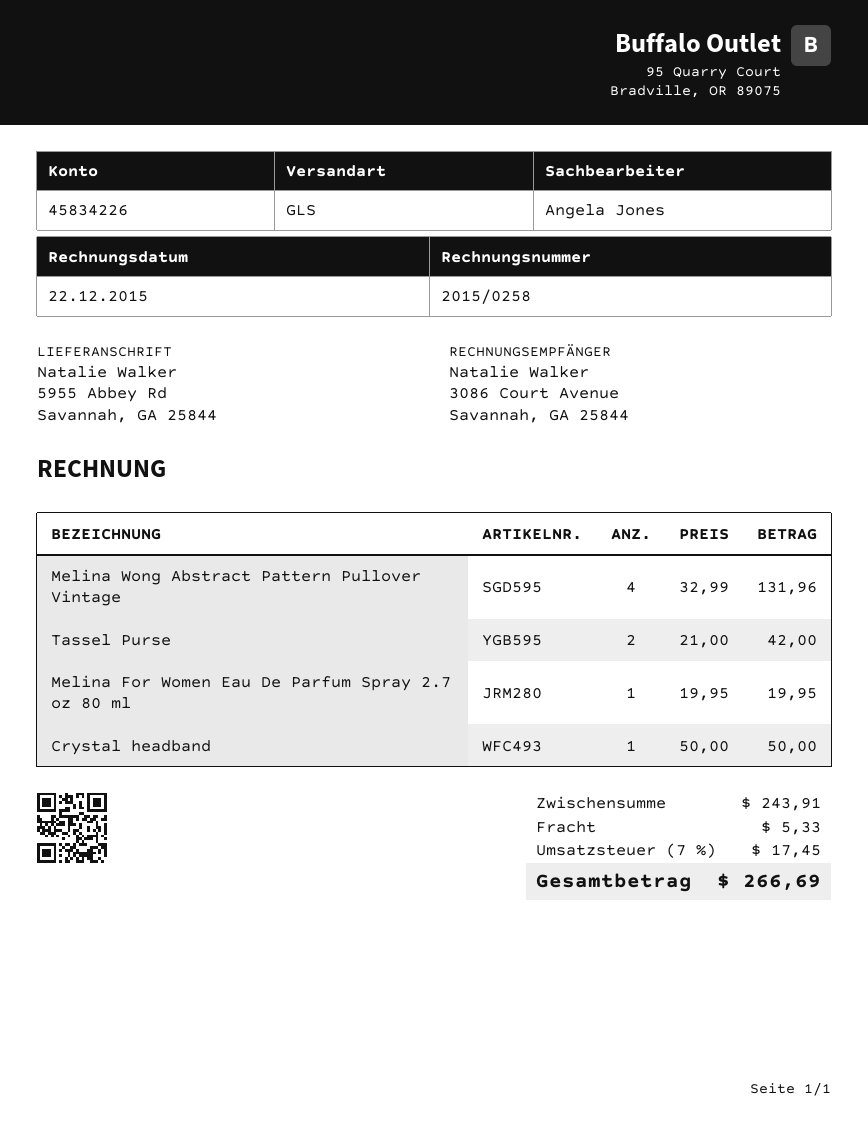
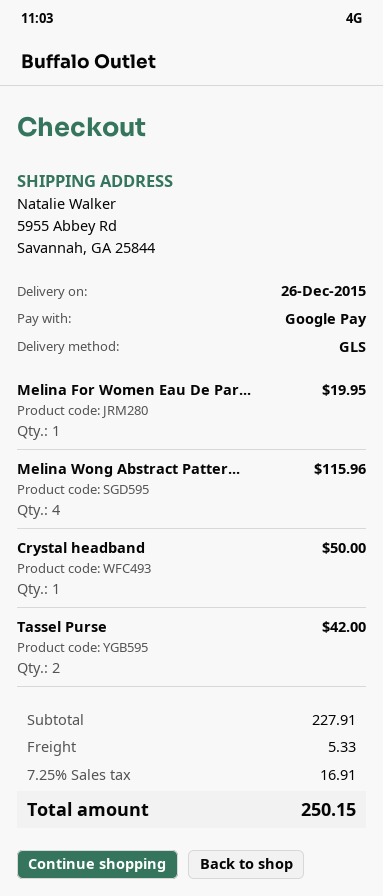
Melina Wong Abstract Pattern Pullover Vintage: 4 for 131.96 -> 4 for 115.96
subtotal: 243.91 -> 227.91
tax: 7% = 17.45 -> 7.25% = 16.91
total: 266.69 -> 250.15

